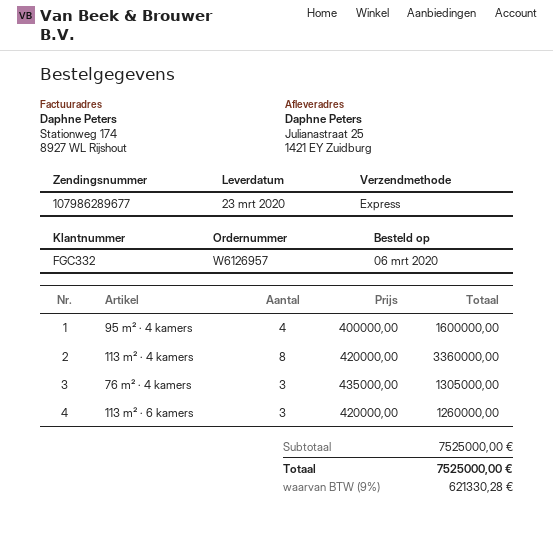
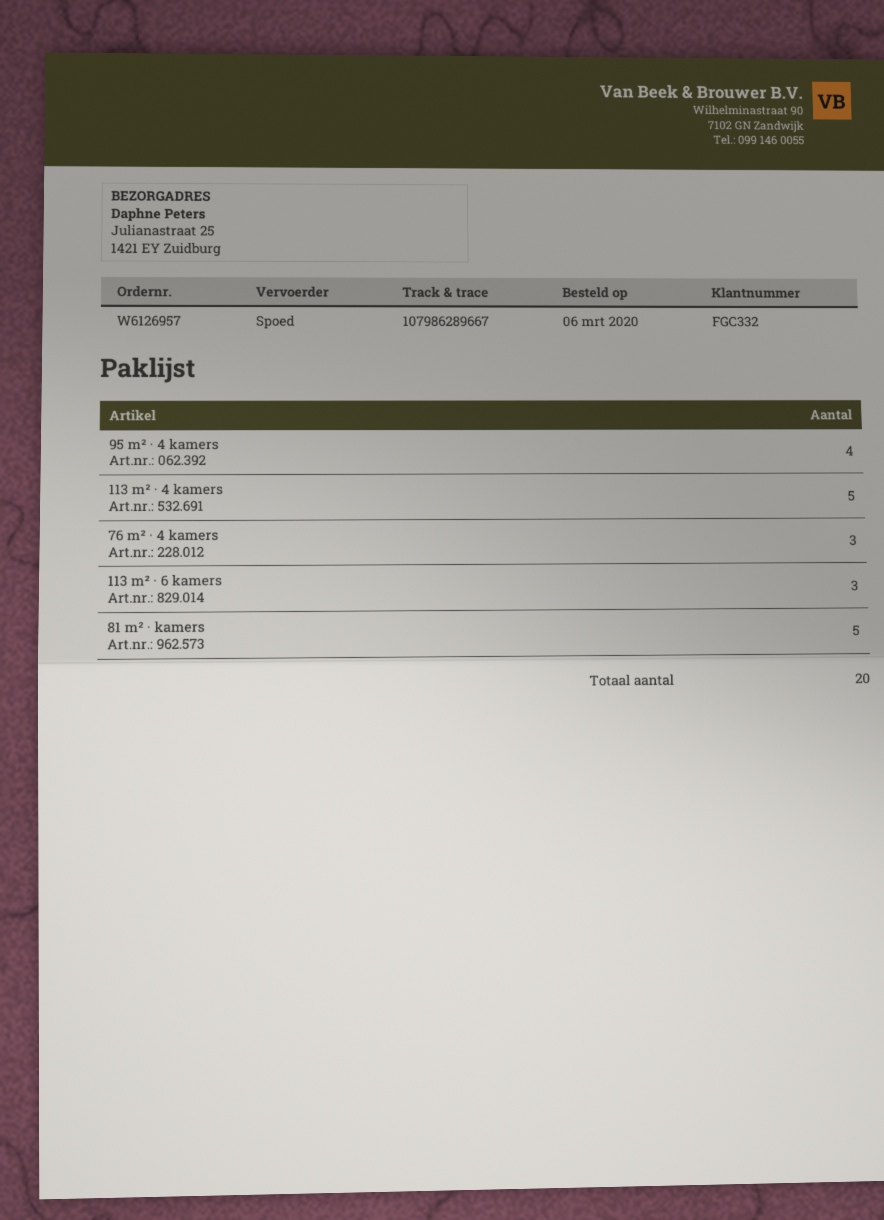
tracking number: 107986289677 -> 107986289667
113 m² · 4 kamers: 8 -> 5
81 m² · kamers: none -> 5

